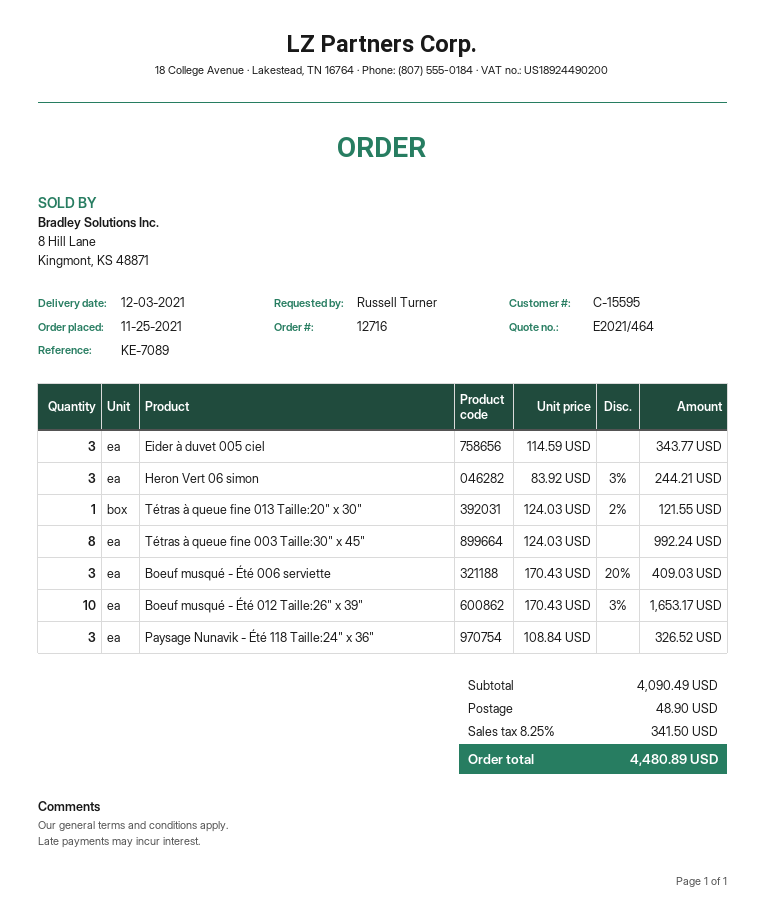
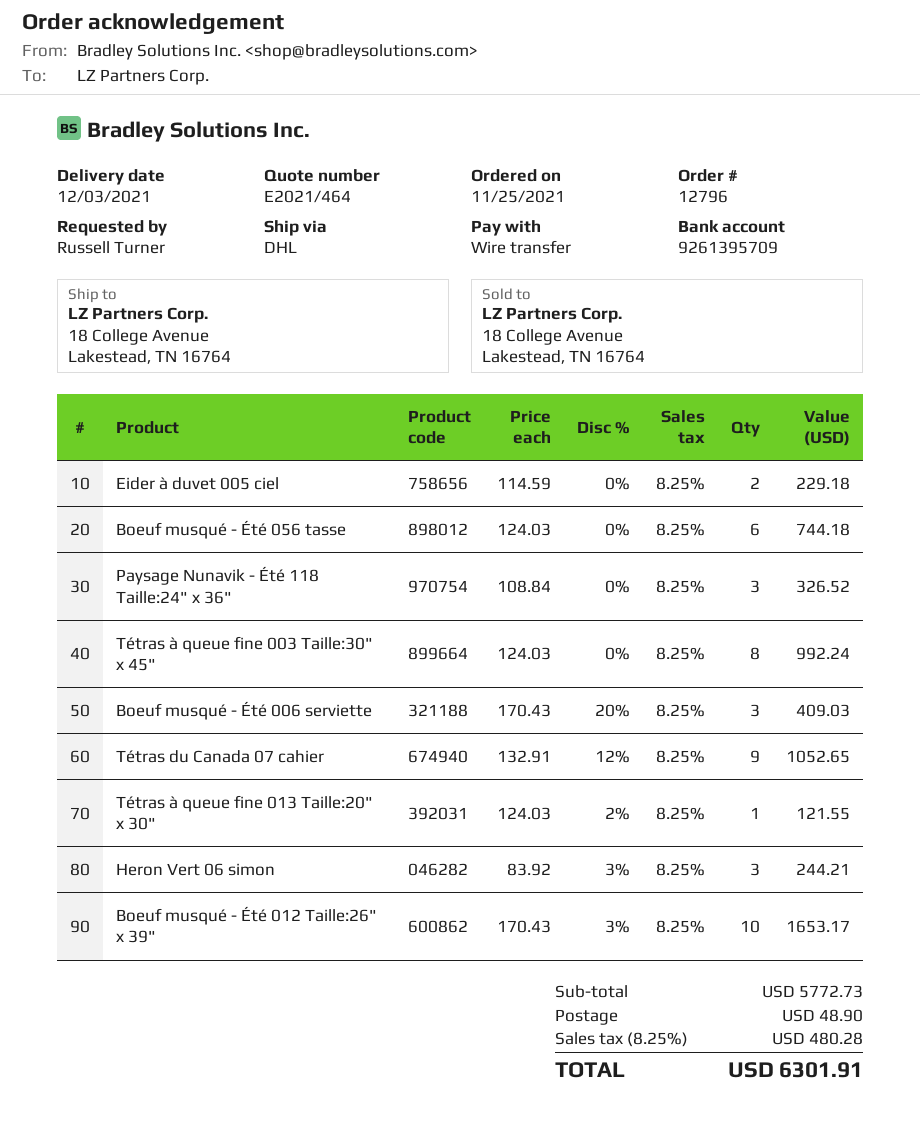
order number: 12716 -> 12796
Eider à duvet 005 ciel: 3 x 114.59 = 343.77 -> 2 x 114.59 = 229.18
Boeuf musqué - Été 056 tasse: none -> 6 x 124.03 = 744.18
Tétras du Canada 07 cahier: none -> 9 x 132.91 - 12% = 1052.65
subtotal: 4090.49 -> 5772.73
tax: 8.25% = 341.50 -> 8.25% = 480.28
total: 4480.89 -> 6301.91

